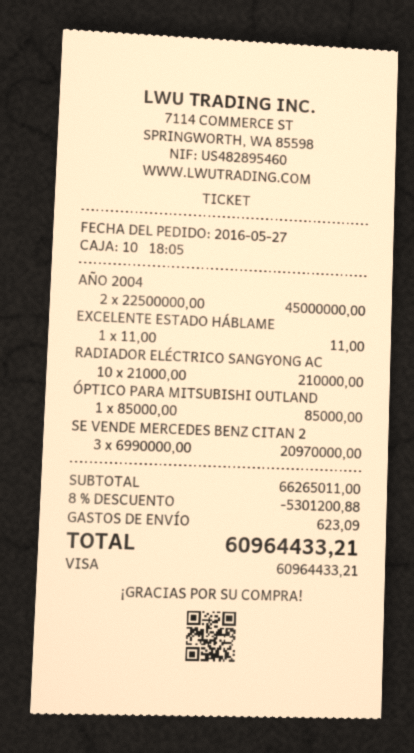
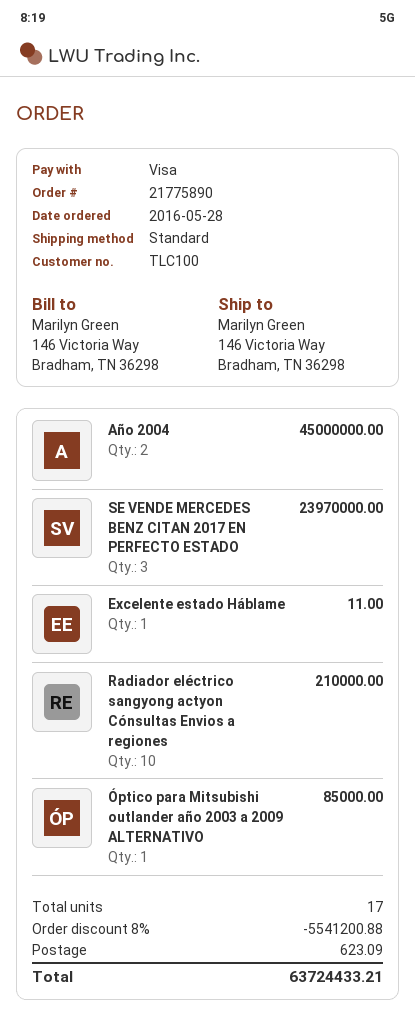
order date: 2016-05-27 -> 2016-05-28
SE VENDE MERCEDES BENZ CITAN 2: 3 for 20970000.00 -> 3 for 23970000.00
discount: 8% = 5301200.88 -> 8% = 5541200.88
total: 60964433.21 -> 63724433.21

